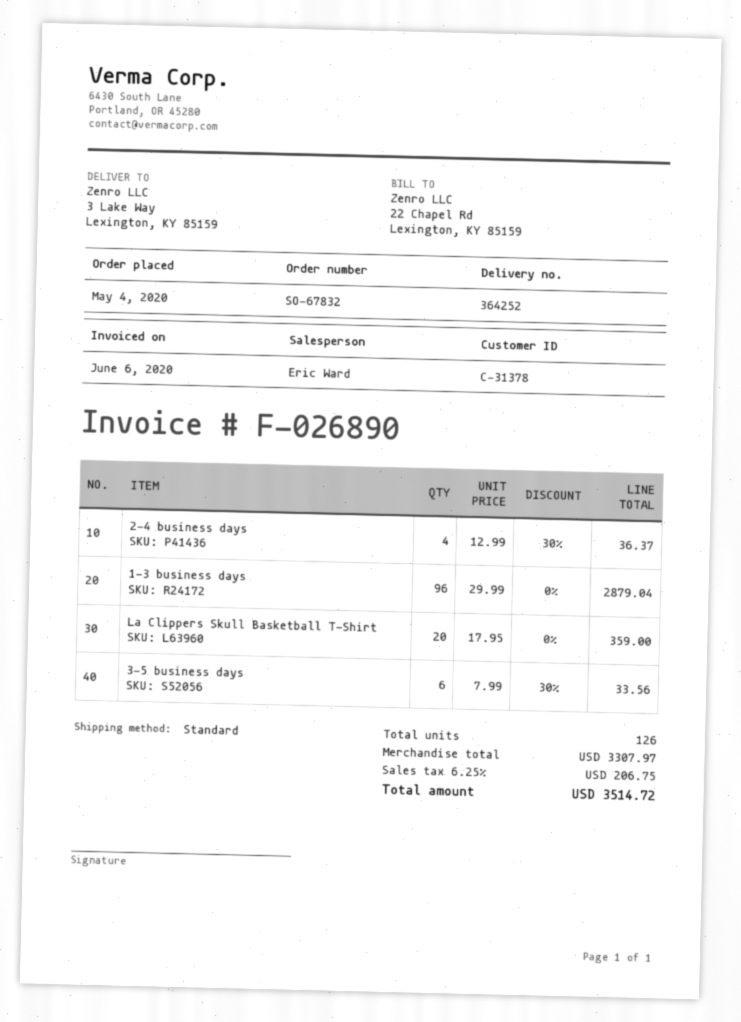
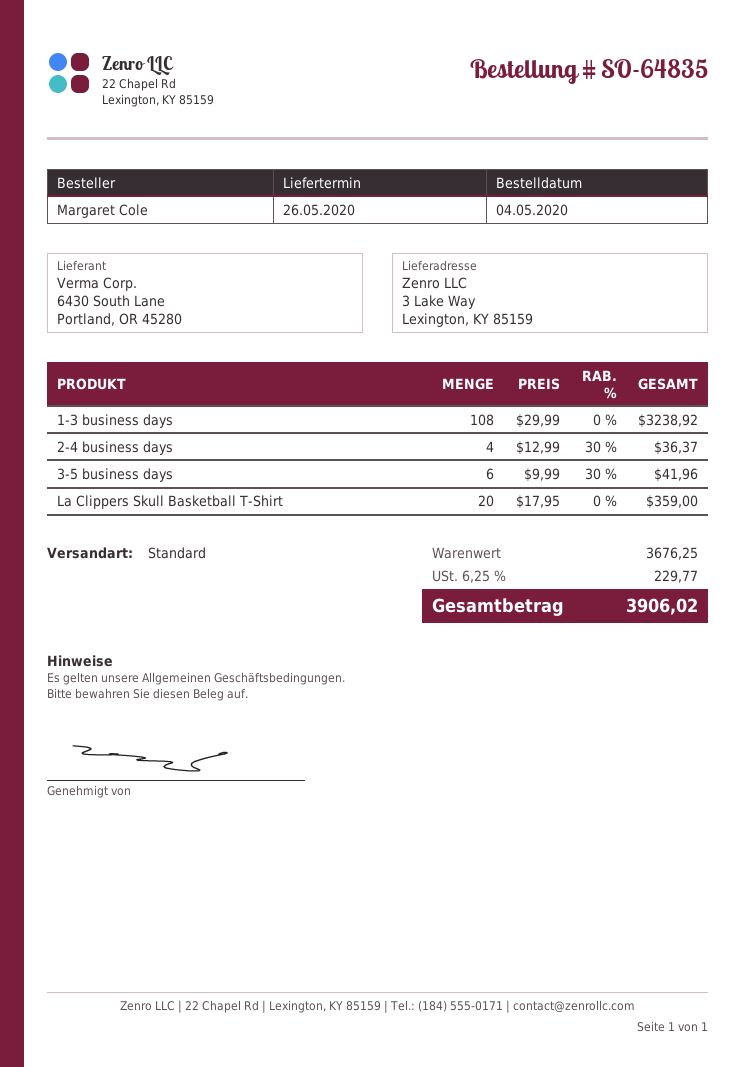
order number: SO-67832 -> SO-64835
1-3 business days: 96 x 29.99 = 2879.04 -> 108 x 29.99 = 3238.92
3-5 business days: 6 x 7.99 - 30% = 33.56 -> 6 x 9.99 - 30% = 41.96
subtotal: 3307.97 -> 3676.25
tax: 6.25% = 206.75 -> 6.25% = 229.77
total: 3514.72 -> 3906.02

